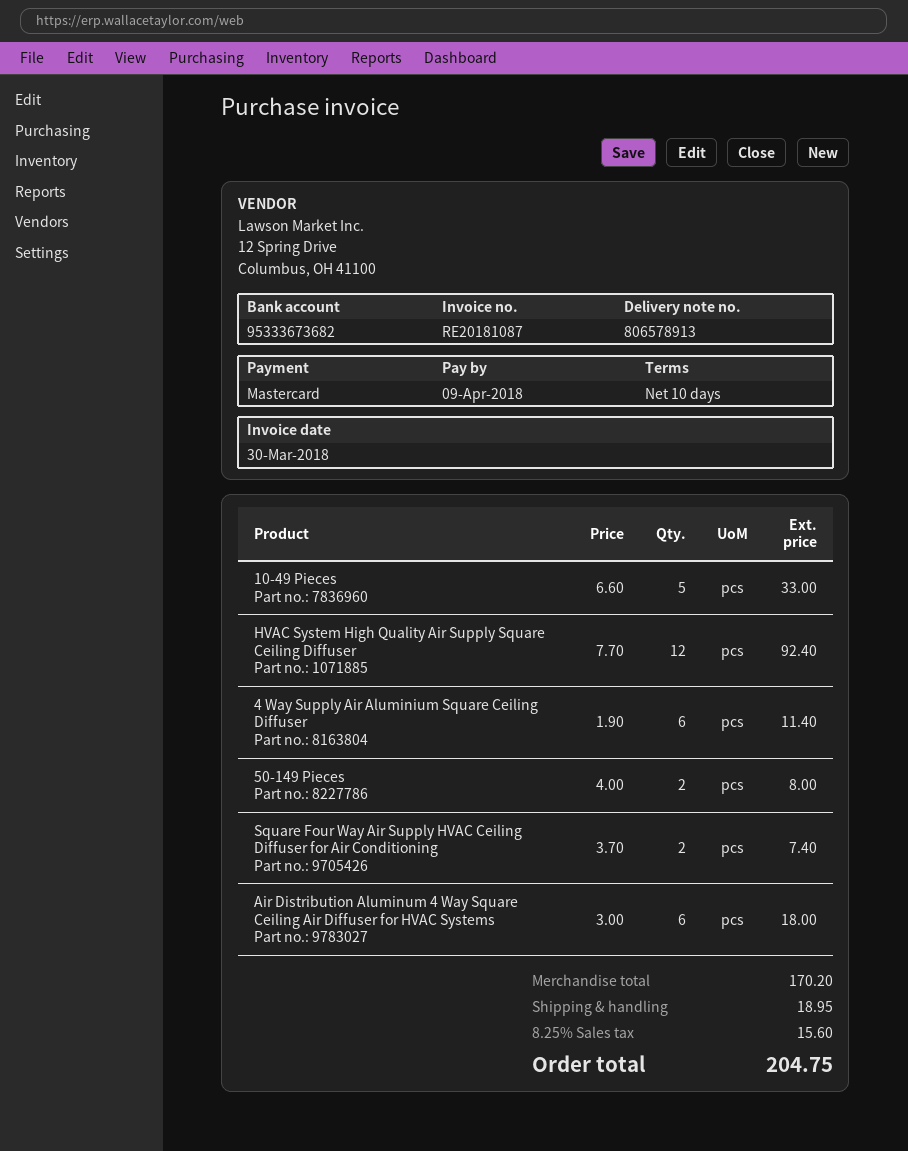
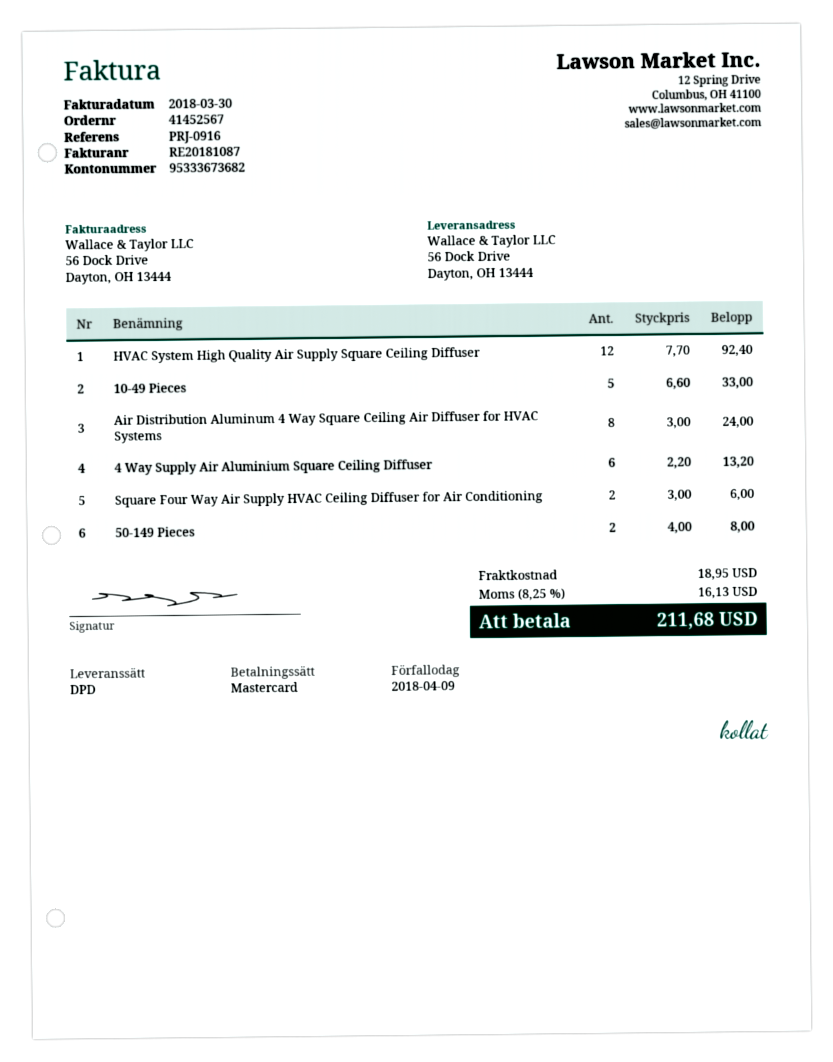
4 Way Supply Air Aluminium Square Ceiling Diffuser: 6 x 1.90 = 11.40 -> 6 x 2.20 = 13.20
Square Four Way Air Supply HVAC Ceiling Diffuser for Air Conditioning: 2 x 3.70 = 7.40 -> 2 x 3.00 = 6.00
Air Distribution Aluminum 4 Way Square Ceiling Air Diffuser for HVAC Systems: 6 x 3.00 = 18.00 -> 8 x 3.00 = 24.00
tax: 8.25% = 15.60 -> 8.25% = 16.13
total: 204.75 -> 211.68

